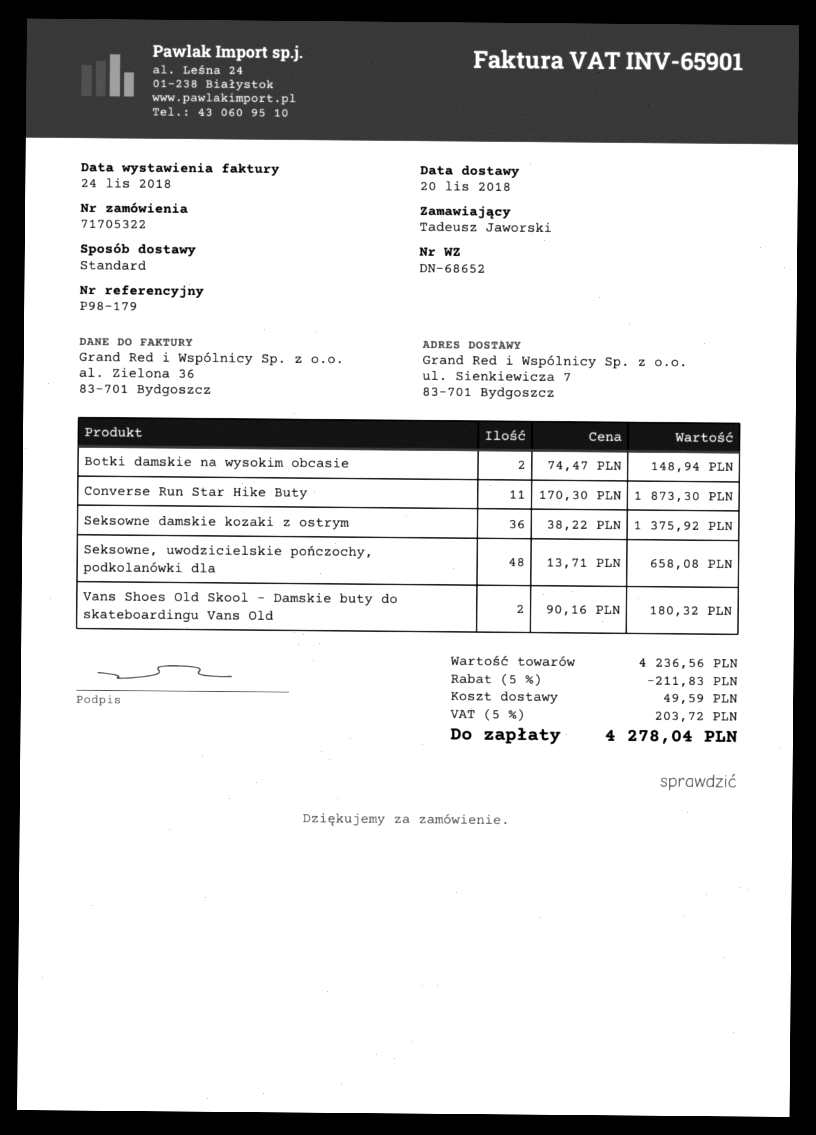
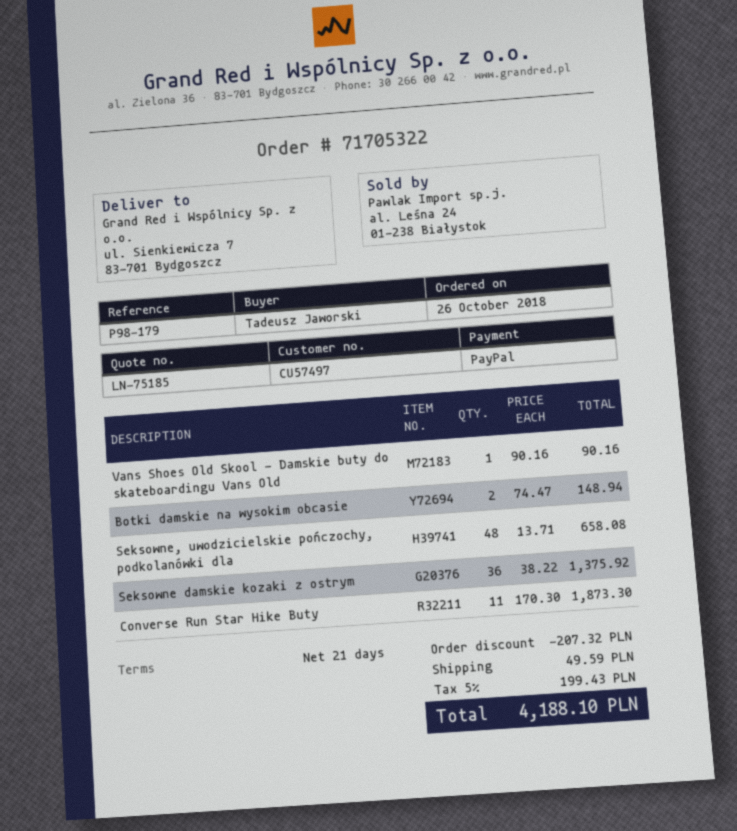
Vans Shoes Old Skool - Damskie buty do skateboardingu Vans Old: 2 x 90.16 = 180.32 -> 1 x 90.16 = 90.16
discount: 211.83 -> 207.32
tax: 5% = 203.72 -> 5% = 199.43
total: 4278.04 -> 4188.10

